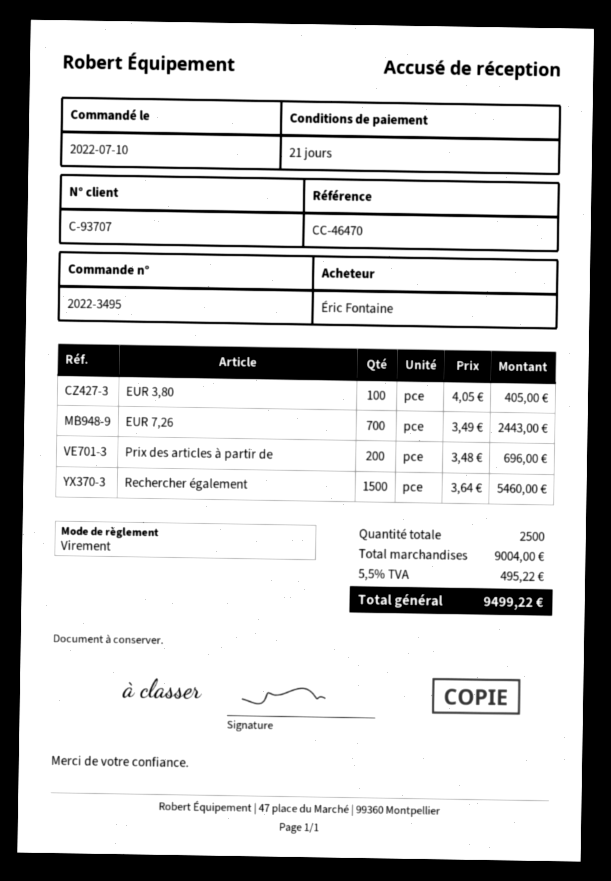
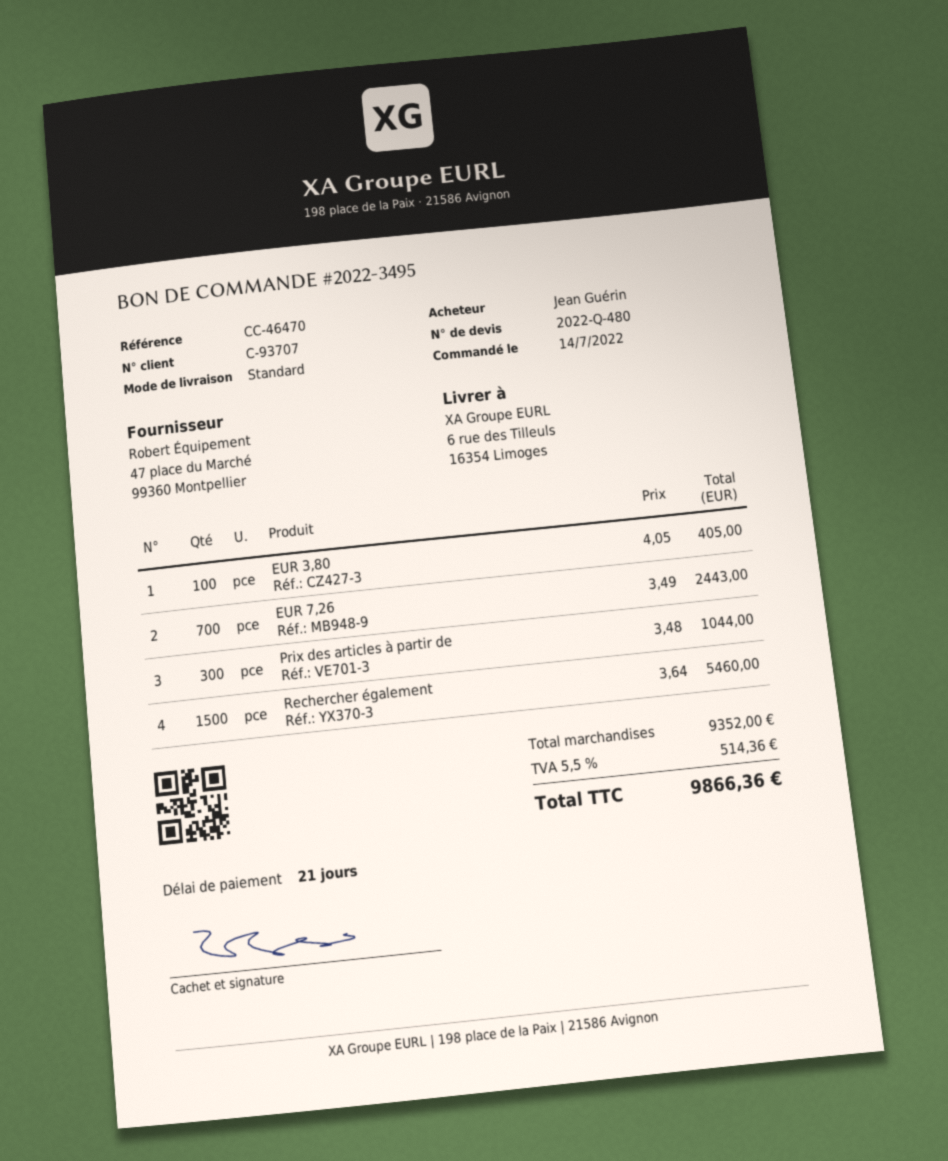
order date: 2022-07-10 -> 2022-07-14
ordered by: Éric Fontaine -> Jean Guérin
Prix des articles à partir de: 200 x 3.48 = 696.00 -> 300 x 3.48 = 1044.00
subtotal: 9004.00 -> 9352.00
tax: 5.5% = 495.22 -> 5.5% = 514.36
total: 9499.22 -> 9866.36

